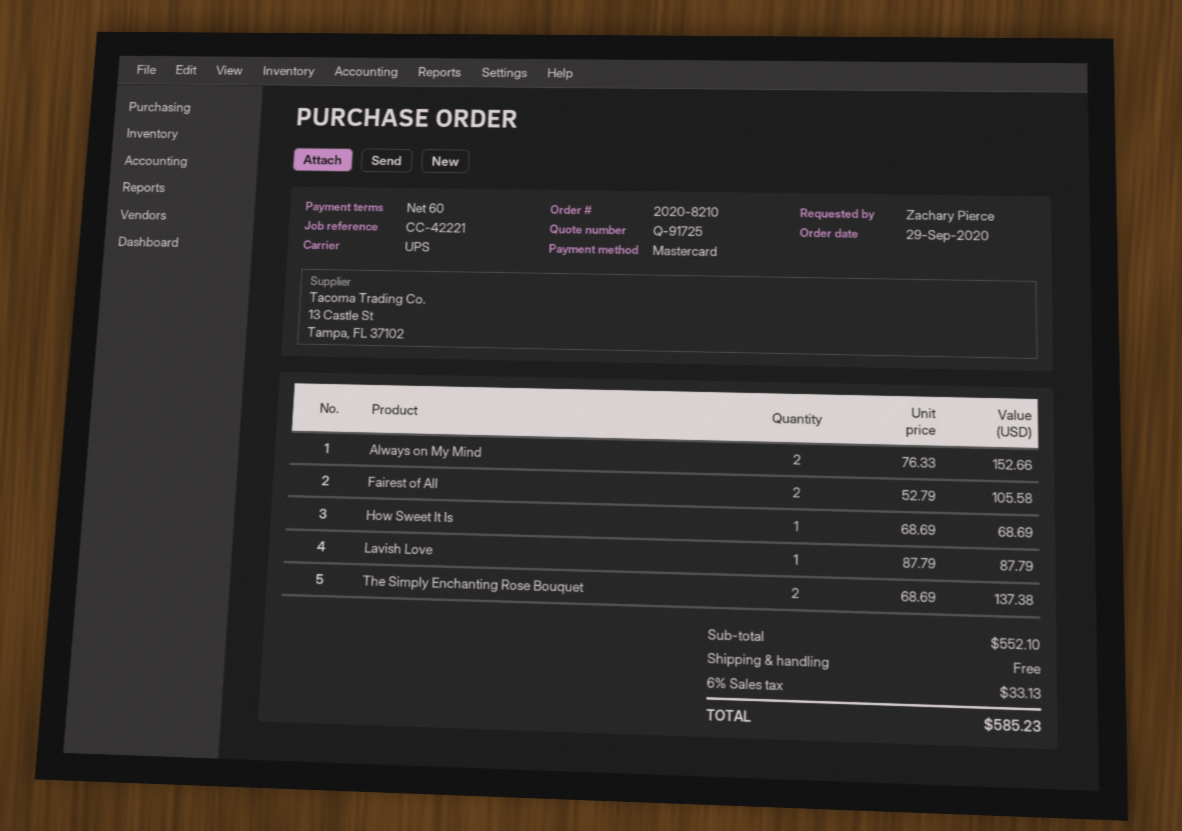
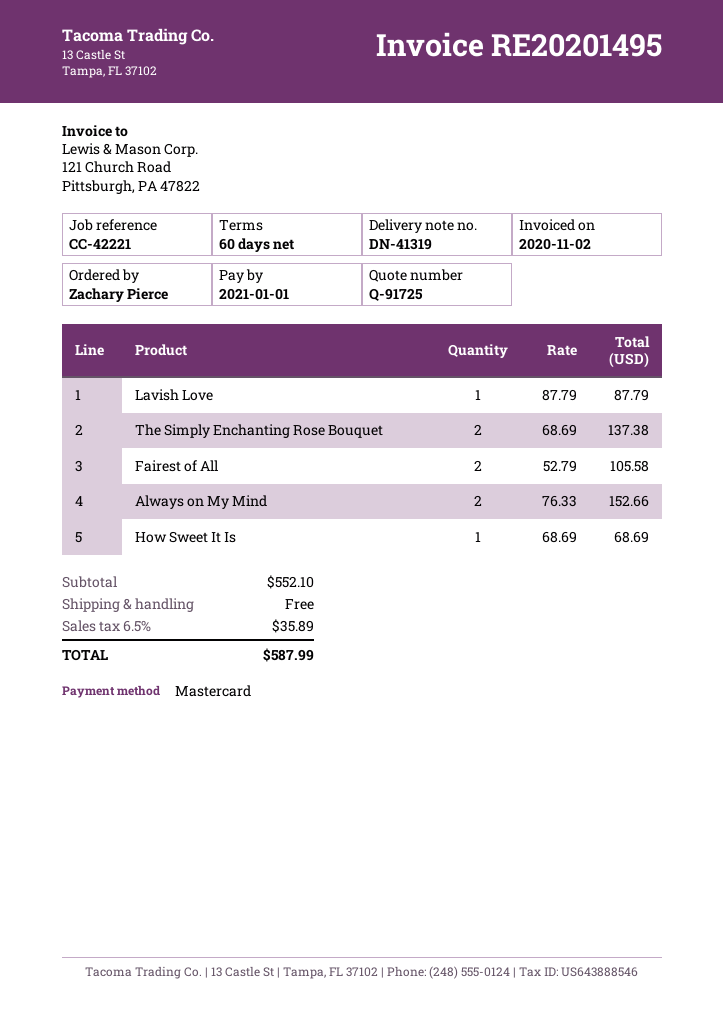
tax: 6% = 33.13 -> 6.5% = 35.89
total: 585.23 -> 587.99

